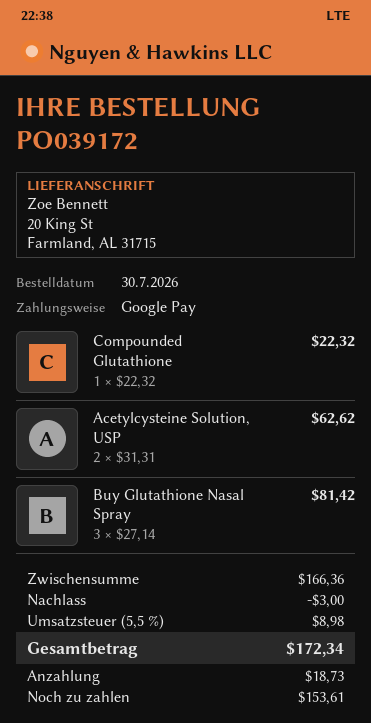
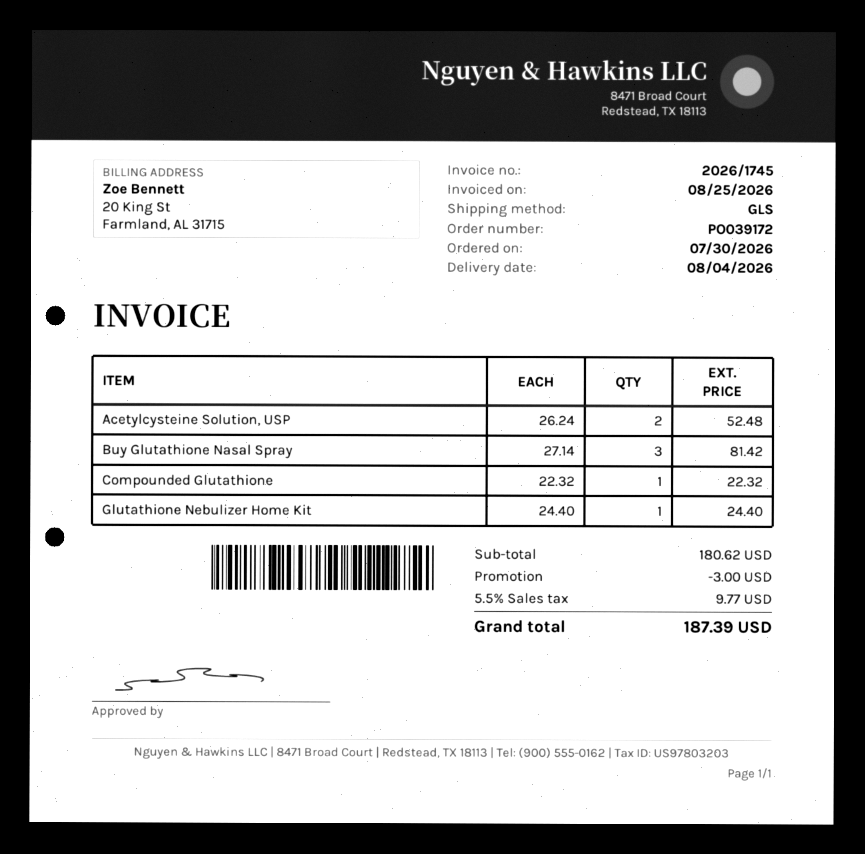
Acetylcysteine Solution, USP: 2 x 31.31 = 62.62 -> 2 x 26.24 = 52.48
Glutathione Nebulizer Home Kit: none -> 1 x 24.40 = 24.40
subtotal: 166.36 -> 180.62
tax: 5.5% = 8.98 -> 5.5% = 9.77
total: 172.34 -> 187.39

